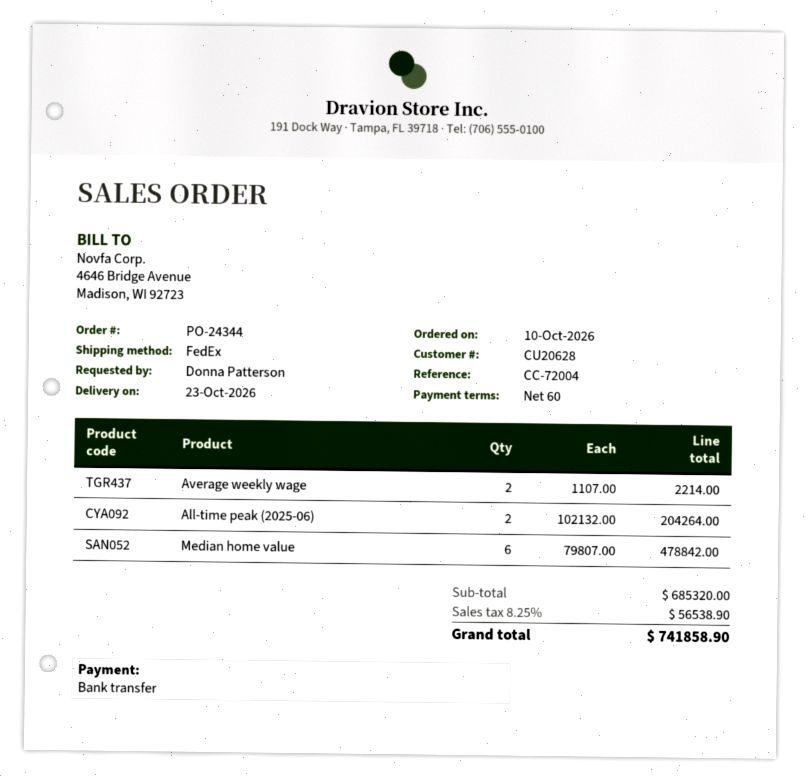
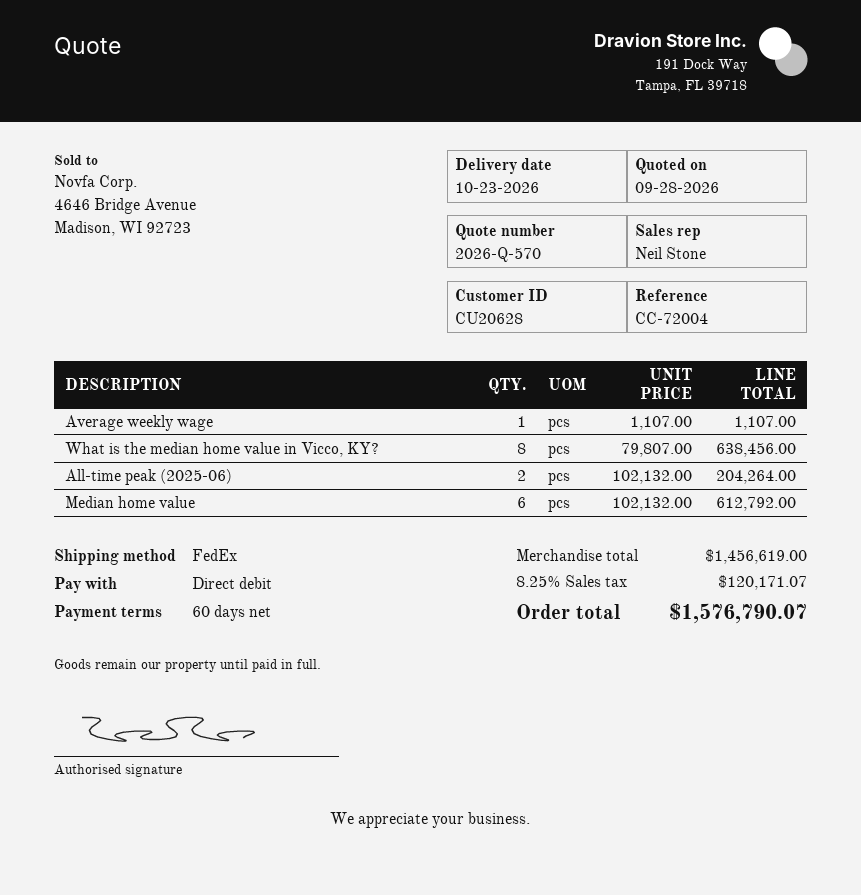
payment method: bank transfer -> direct debit
Average weekly wage: 2 x 1107.00 = 2214.00 -> 1 x 1107.00 = 1107.00
Median home value: 6 x 79807.00 = 478842.00 -> 6 x 102132.00 = 612792.00
What is the median home value in Vicco, KY?: none -> 8 x 79807.00 = 638456.00
subtotal: 685320.00 -> 1456619.00
tax: 8.25% = 56538.90 -> 8.25% = 120171.07
total: 741858.90 -> 1576790.07

